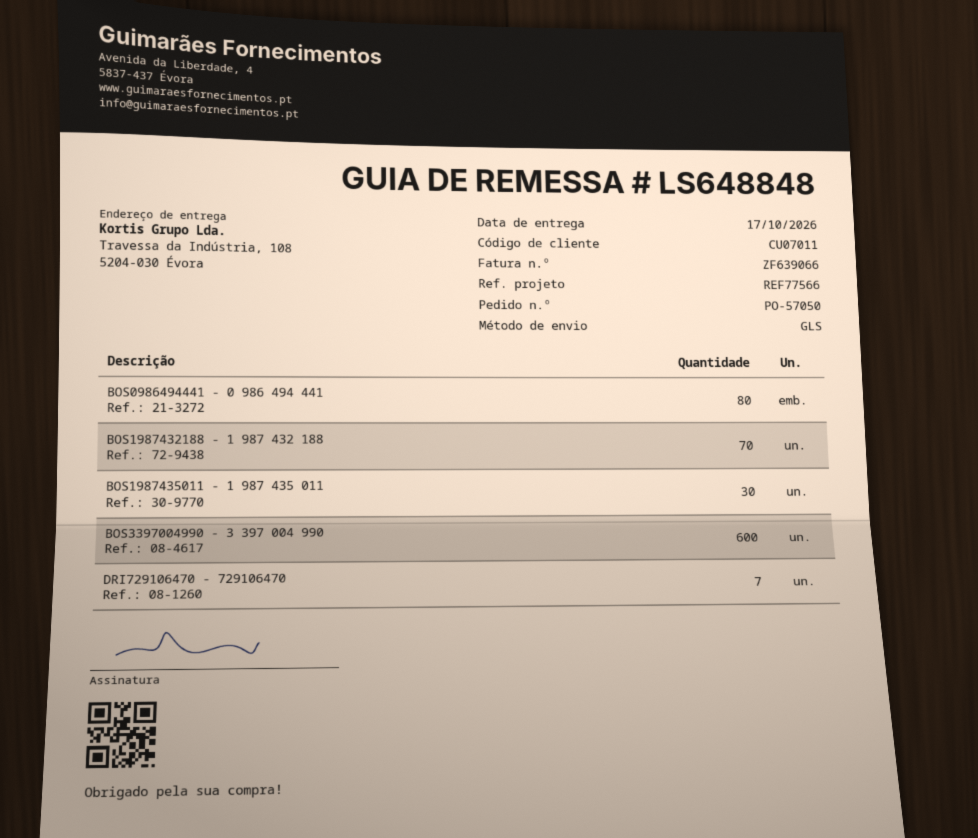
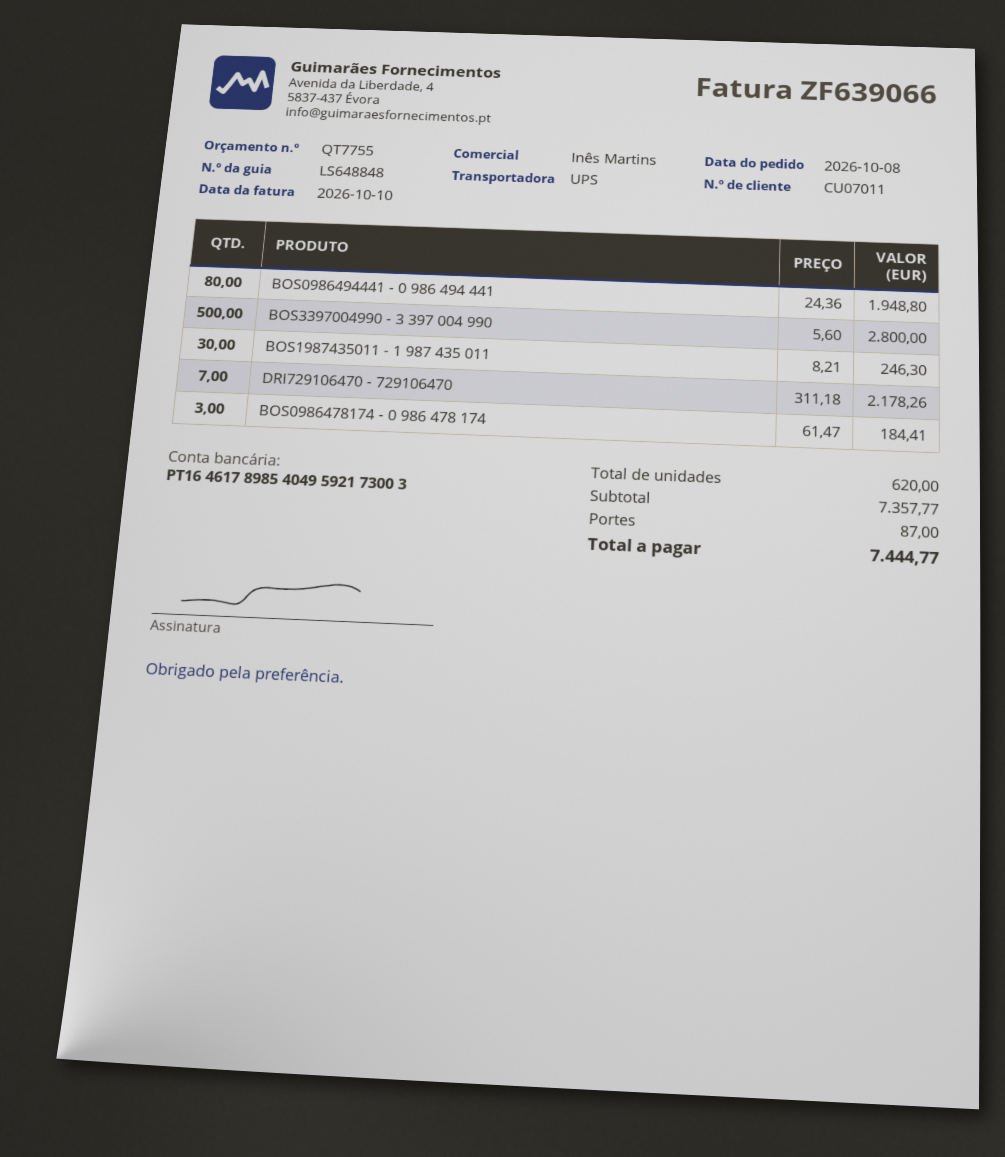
shipping method: GLS -> UPS
BOS1987432188 - 1 987 432 188: 70 -> none
BOS3397004990 - 3 397 004 990: 600 -> 500
BOS0986478174 - 0 986 478 174: none -> 3

